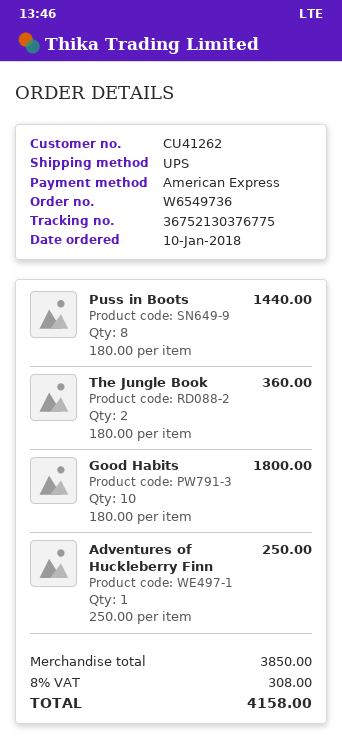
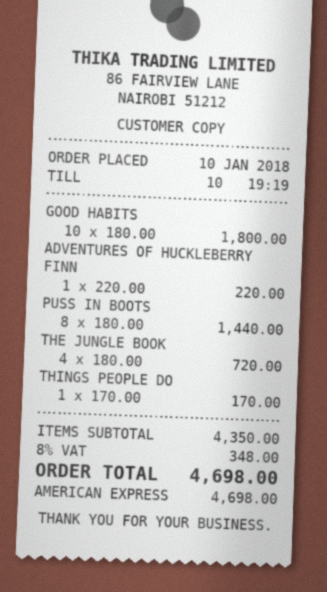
The Jungle Book: 2 x 180.00 = 360.00 -> 4 x 180.00 = 720.00
Adventures of Huckleberry Finn: 1 x 250.00 = 250.00 -> 1 x 220.00 = 220.00
THINGS PEOPLE DO: none -> 1 x 170.00 = 170.00
subtotal: 3850.00 -> 4350.00
tax: 8% = 308.00 -> 8% = 348.00
total: 4158.00 -> 4698.00

